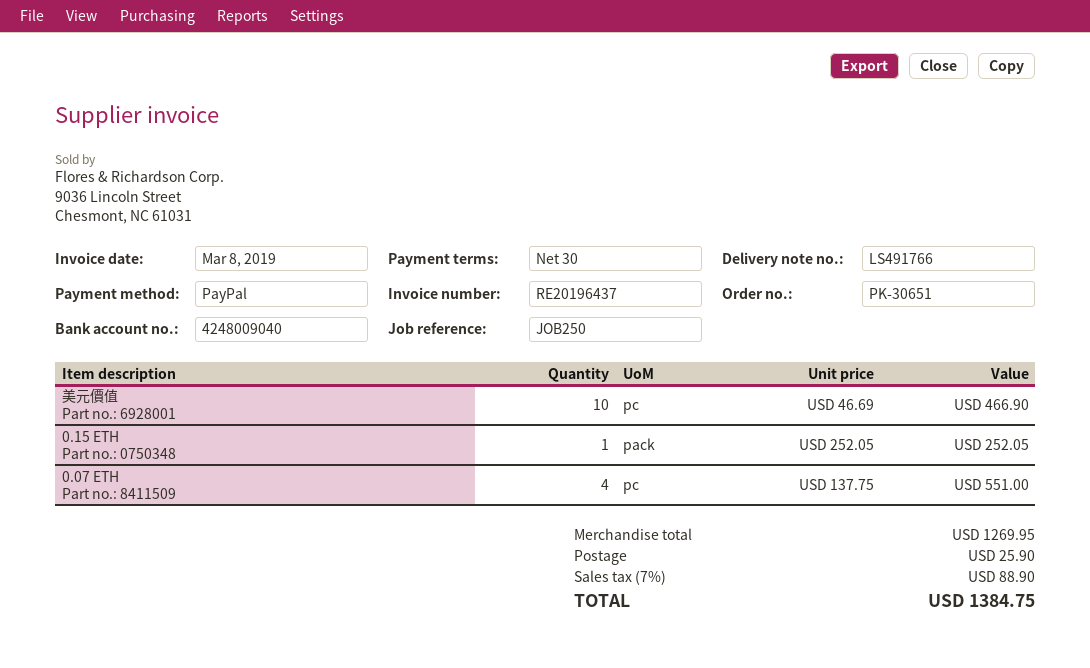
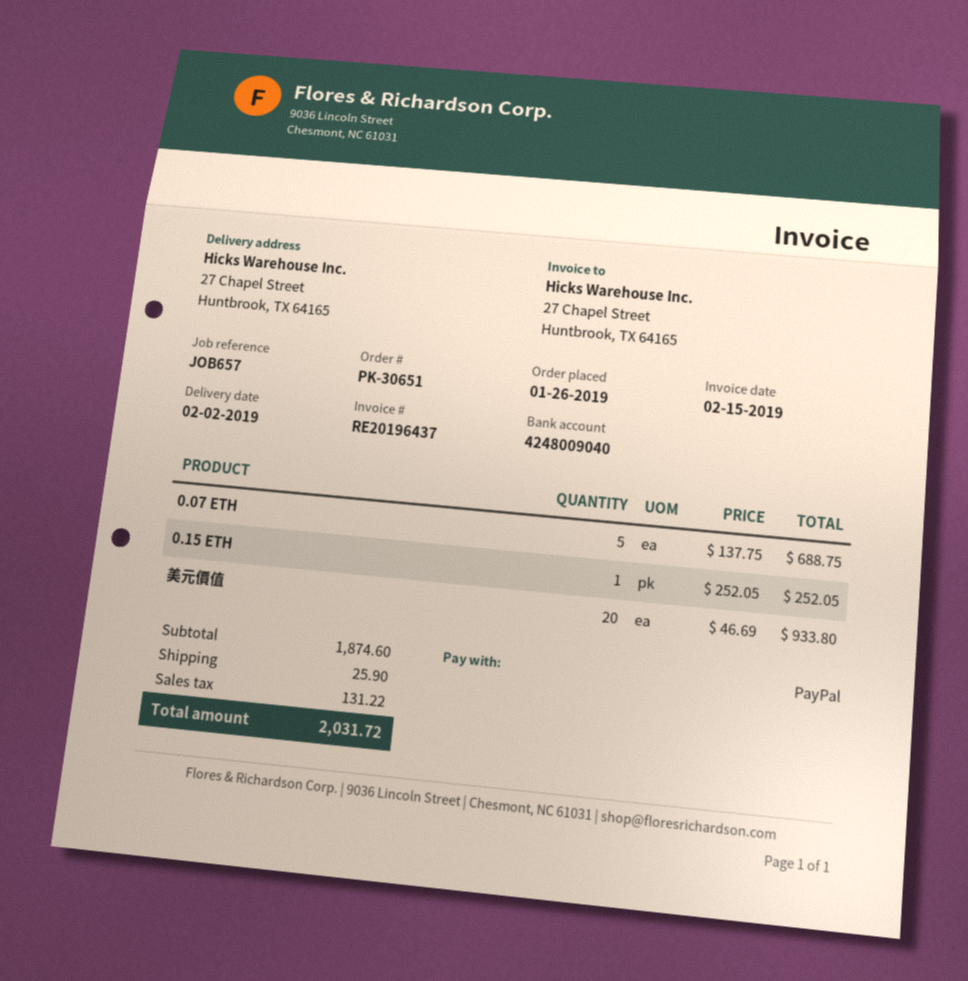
invoice date: 2019-03-08 -> 2019-02-15
reference: JOB250 -> JOB657
美元價值: 10 x 46.69 = 466.90 -> 20 x 46.69 = 933.80
0.07 ETH: 4 x 137.75 = 551.00 -> 5 x 137.75 = 688.75
subtotal: 1269.95 -> 1874.60
tax: 88.90 -> 131.22
total: 1384.75 -> 2031.72

